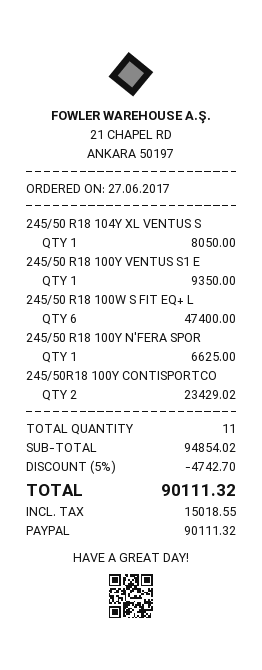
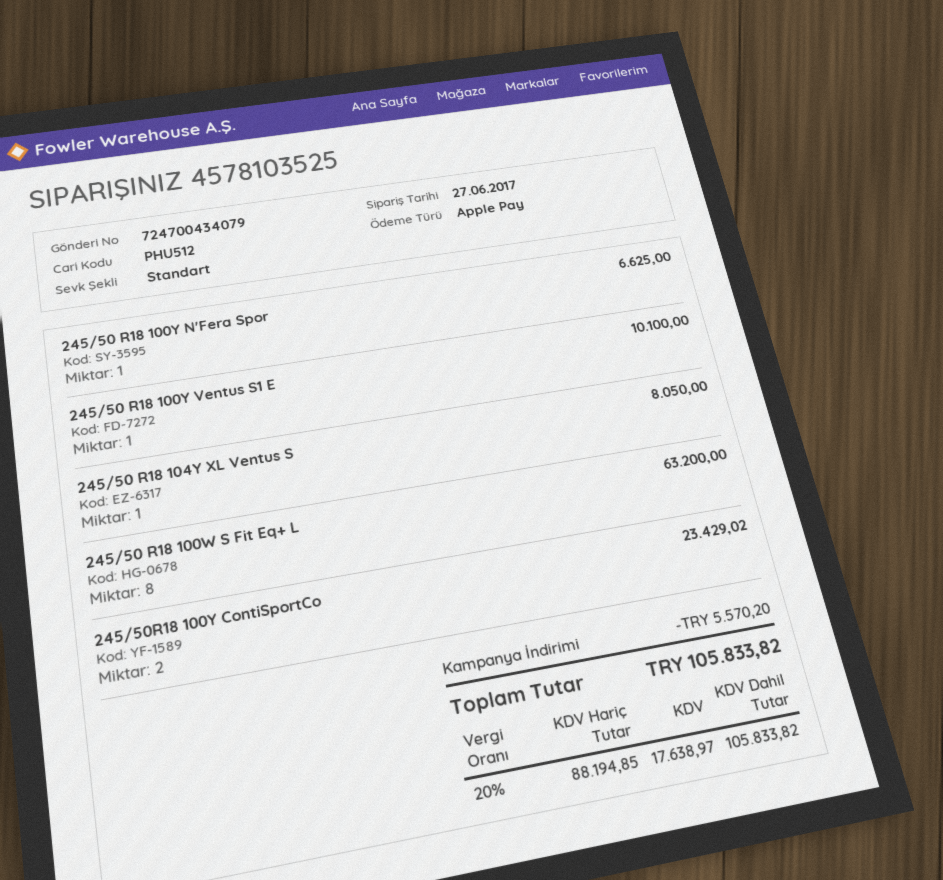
payment method: PayPal -> Apple Pay
245/50 R18 100Y VENTUS S1 E: 1 for 9350.00 -> 1 for 10100.00
245/50 R18 100W S FIT EQ+ L: 6 for 47400.00 -> 8 for 63200.00
discount: 4742.70 -> 5570.20
tax: 15018.55 -> 17638.97
total: 90111.32 -> 105833.82

